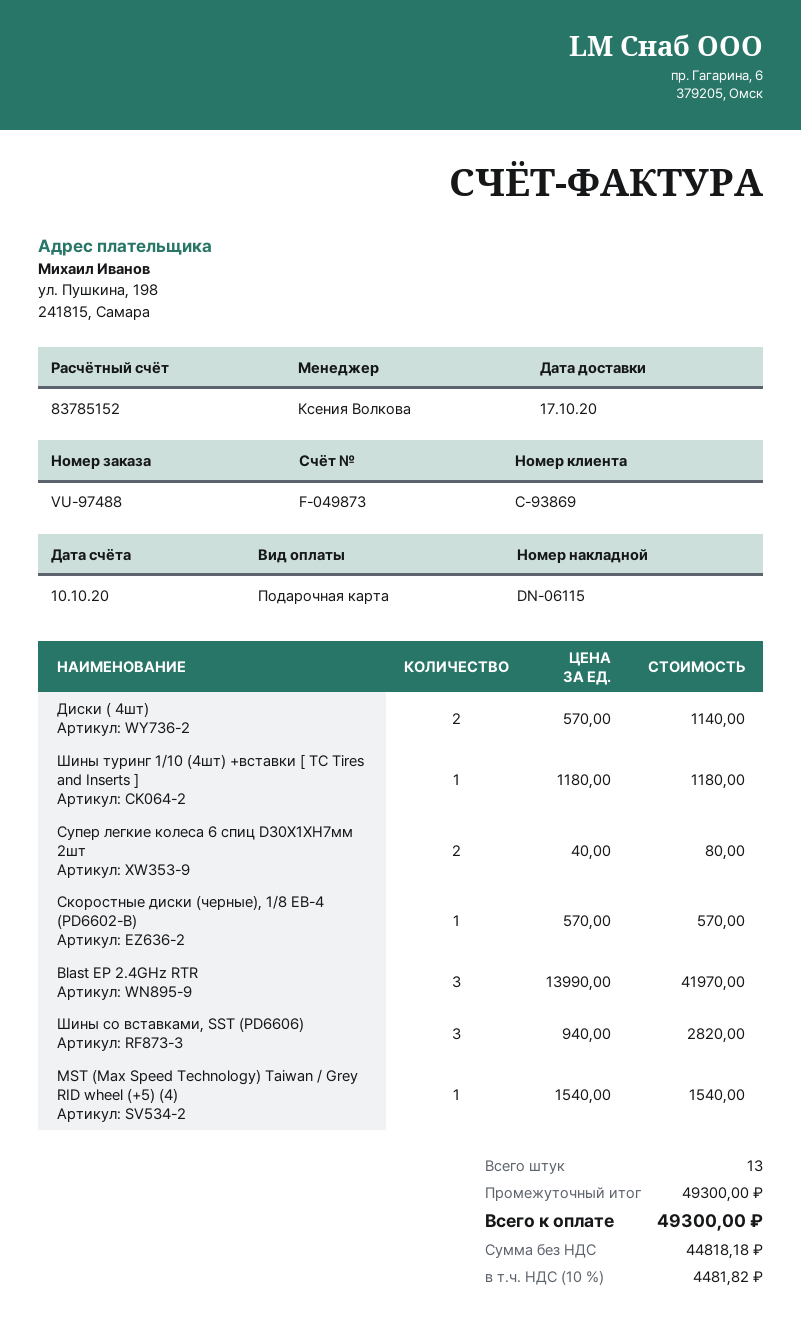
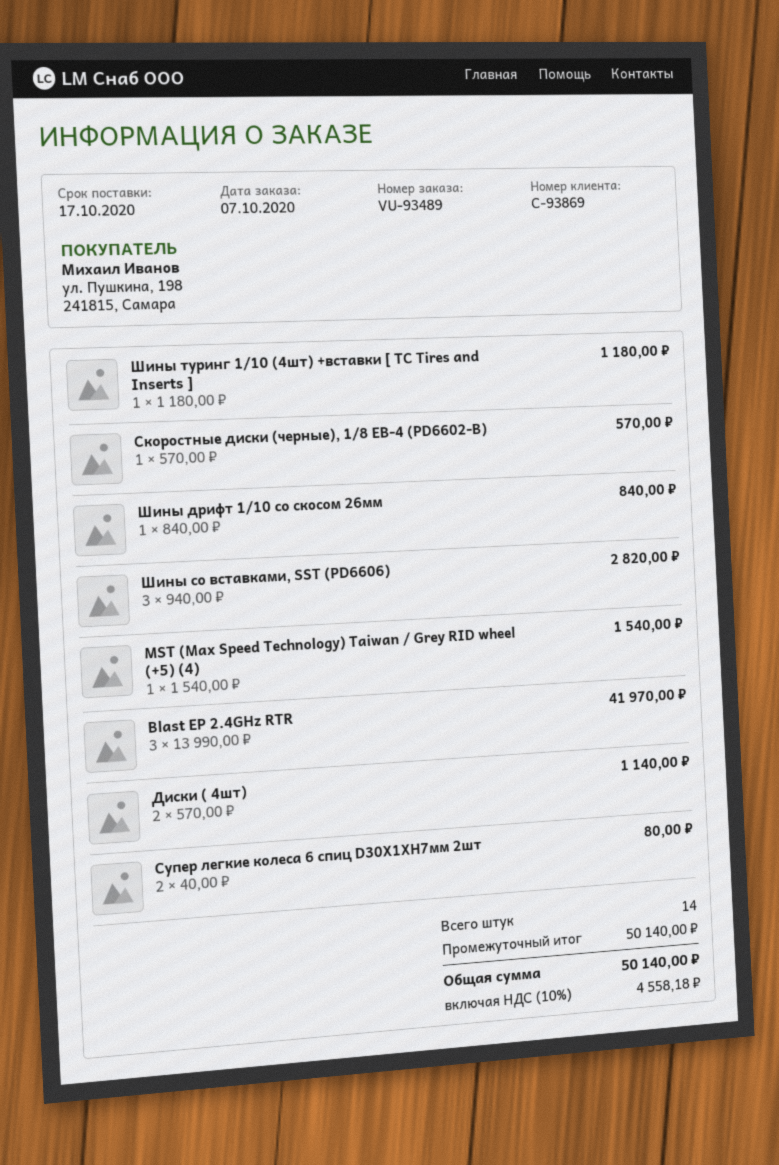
order number: VU-97488 -> VU-93489
Шины дрифт 1/10 со скосом 26мм: none -> 1 x 840.00 = 840.00
total quantity: 13 -> 14
subtotal: 49300.00 -> 50140.00
tax: 10% = 4481.82 -> 10% = 4558.18
total: 49300.00 -> 50140.00

